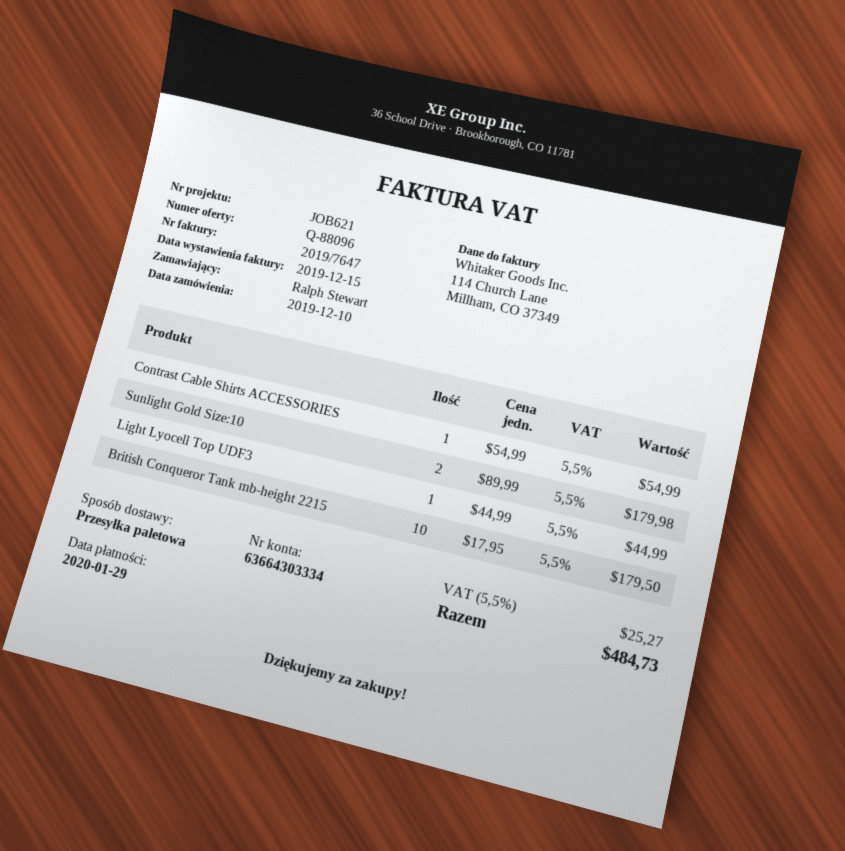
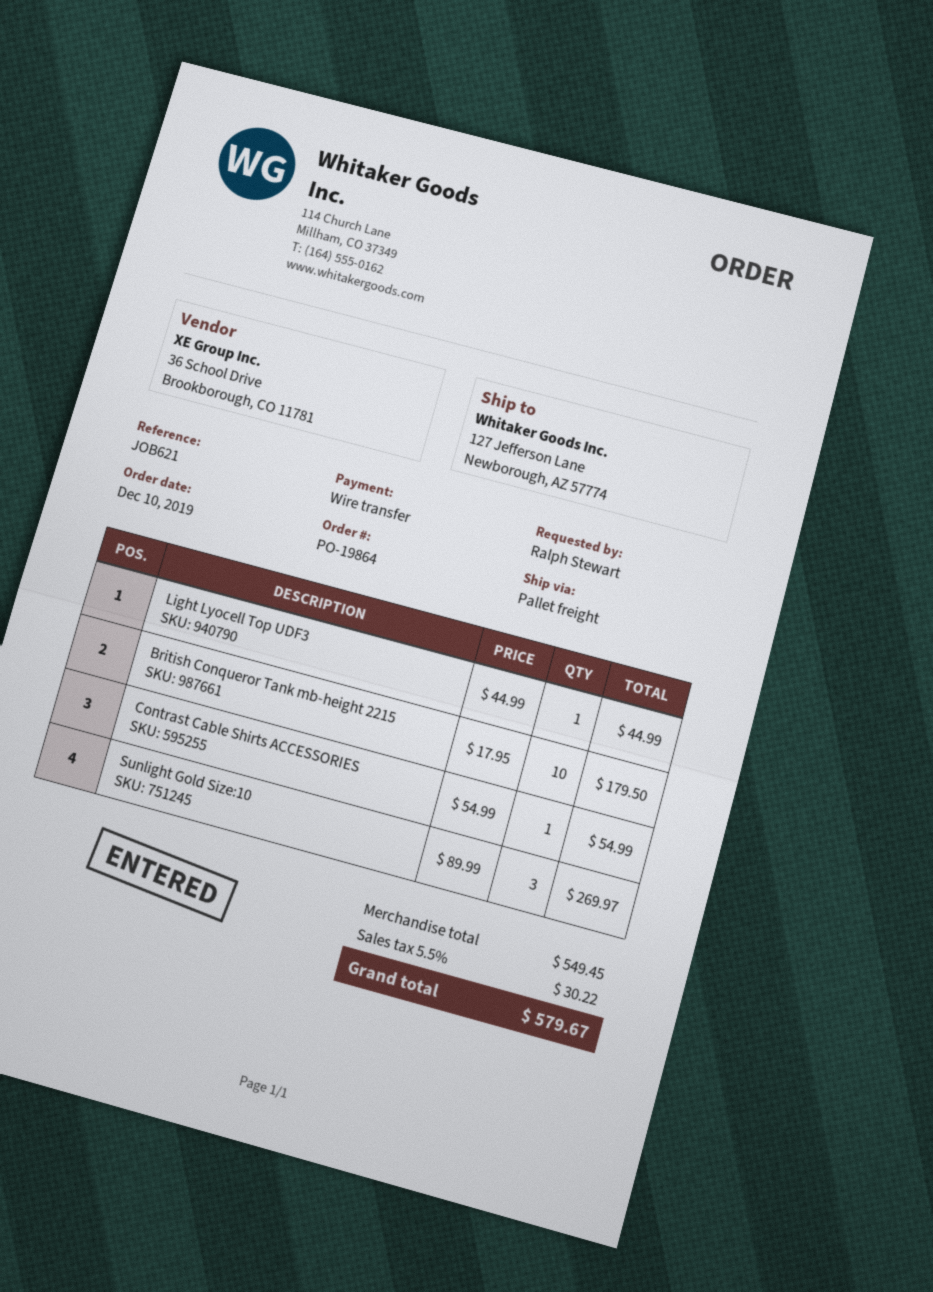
Sunlight Gold Size:10: 2 x 89.99 = 179.98 -> 3 x 89.99 = 269.97
tax: 5.5% = 25.27 -> 5.5% = 30.22
total: 484.73 -> 579.67

